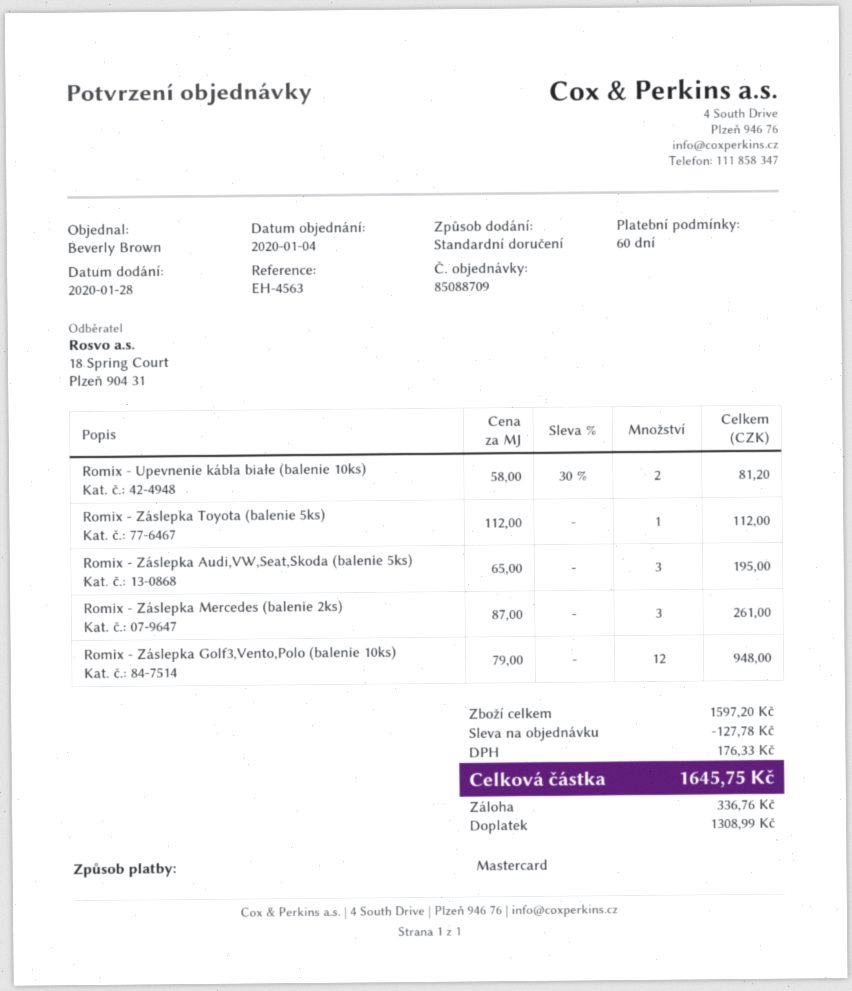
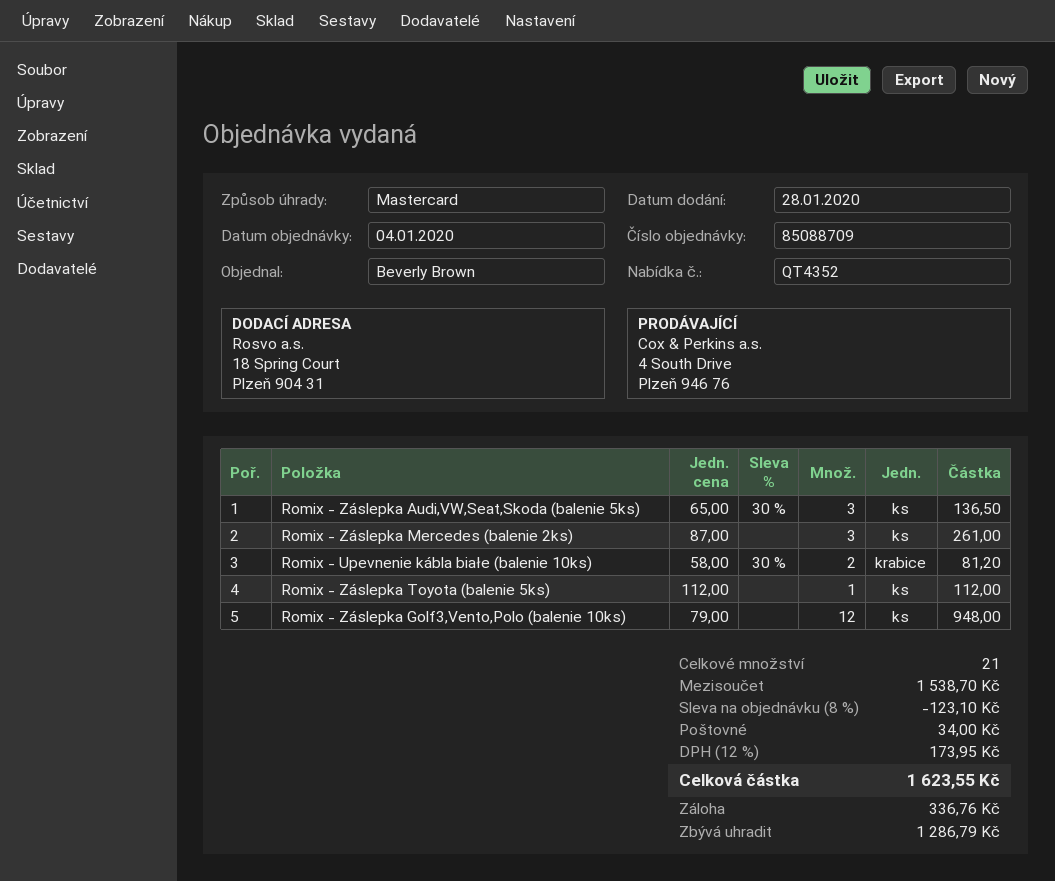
Romix - Záslepka Audi,VW,Seat,Skoda (balenie 5ks): 3 x 65.00 = 195.00 -> 3 x 65.00 - 30% = 136.50
subtotal: 1597.20 -> 1538.70
discount: 127.78 -> 123.10
shipping: none -> 34.00
tax: 176.33 -> 173.95
total: 1645.75 -> 1623.55
balance: 1308.99 -> 1286.79

